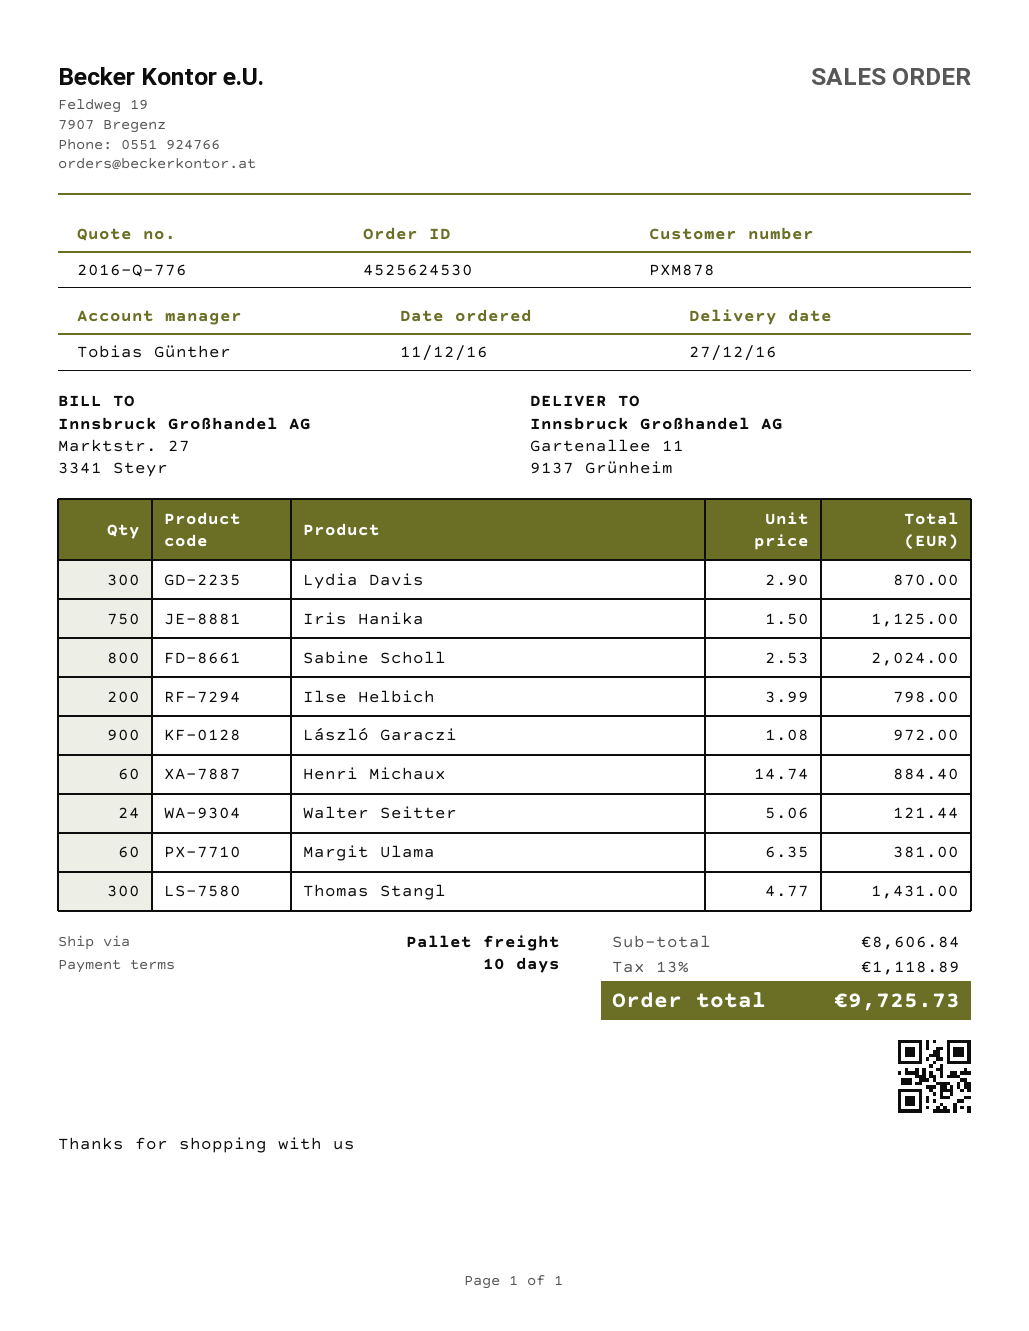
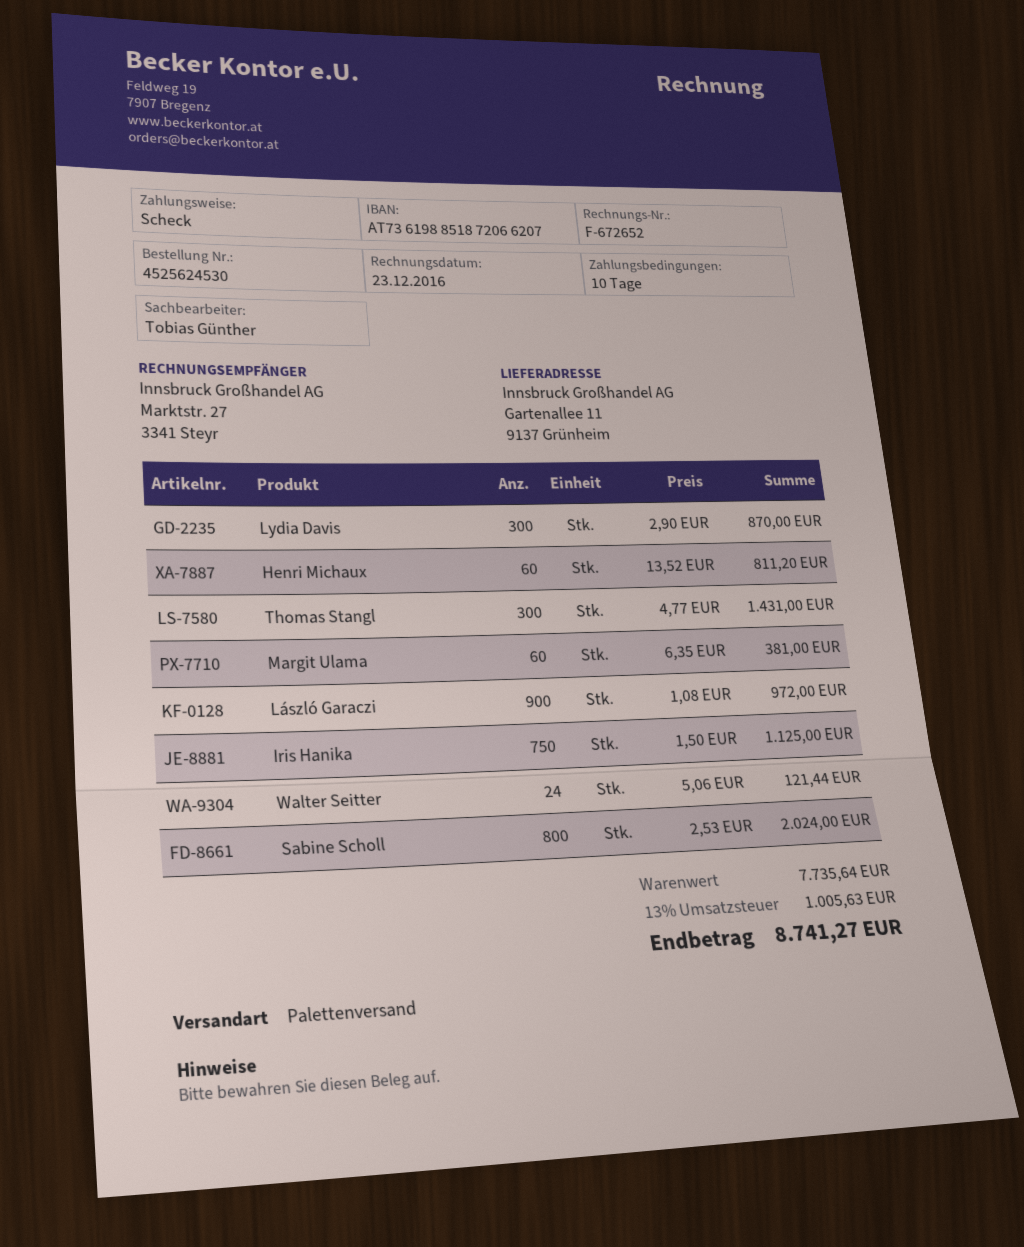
Ilse Helbich: 200 x 3.99 = 798.00 -> none
Henri Michaux: 60 x 14.74 = 884.40 -> 60 x 13.52 = 811.20
subtotal: 8606.84 -> 7735.64
tax: 13% = 1118.89 -> 13% = 1005.63
total: 9725.73 -> 8741.27

